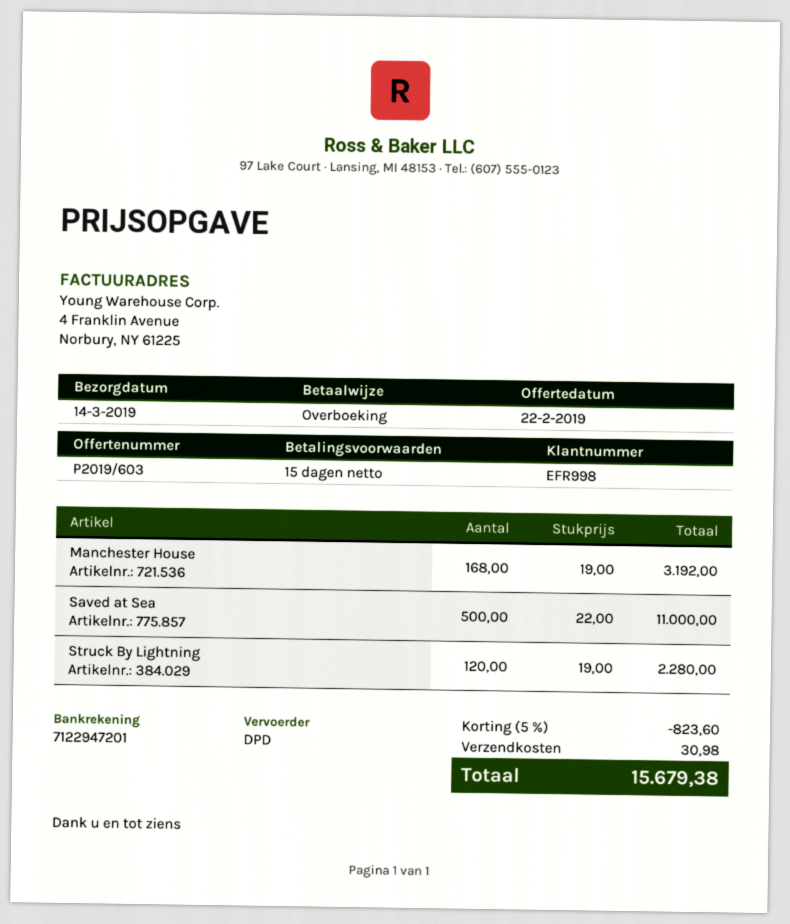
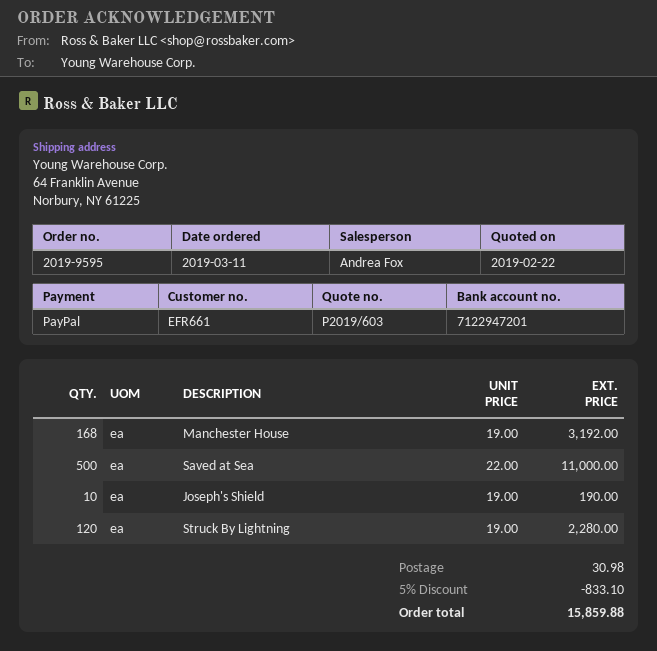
customer number: EFR998 -> EFR661
payment method: bank transfer -> PayPal
Joseph's Shield: none -> 10 x 19.00 = 190.00
discount: 5% = 823.60 -> 5% = 833.10
total: 15679.38 -> 15859.88

